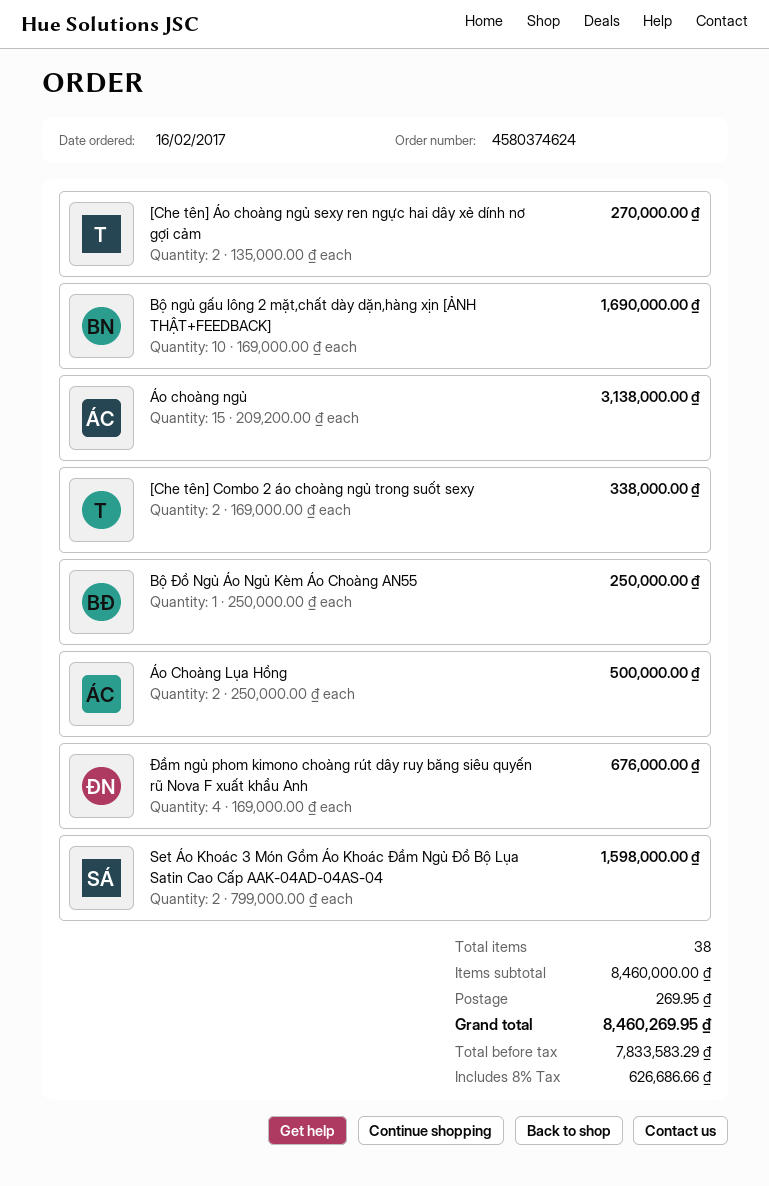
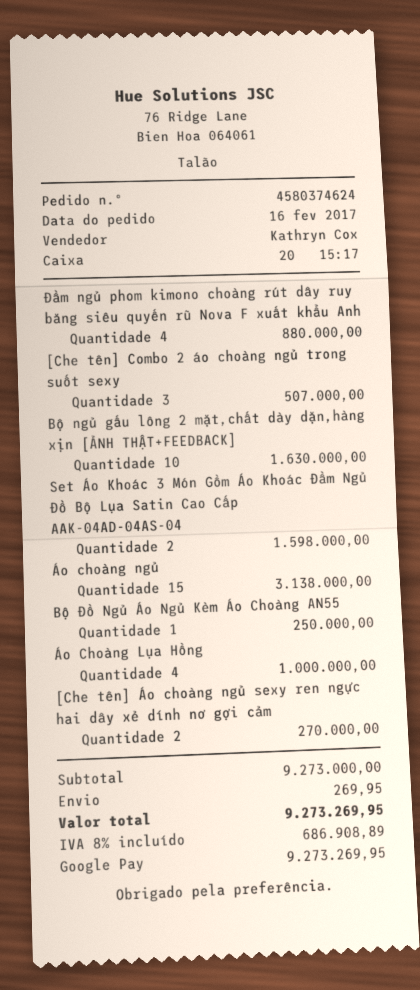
Bộ ngủ gấu lông 2 mặt,chất dày dặn,hàng xịn [ẢNH THẬT+FEEDBACK]: 10 for 1690000.00 -> 10 for 1630000.00
[Che tên] Combo 2 áo choàng ngủ trong suốt sexy: 2 for 338000.00 -> 3 for 507000.00
Áo Choàng Lụa Hồng: 2 for 500000.00 -> 4 for 1000000.00
Đầm ngủ phom kimono choàng rút dây ruy băng siêu quyến rũ Nova F xuất khẩu Anh: 4 for 676000.00 -> 4 for 880000.00
subtotal: 8460000.00 -> 9273000.00
tax: 8% = 626686.66 -> 8% = 686908.89
total: 8460269.95 -> 9273269.95

